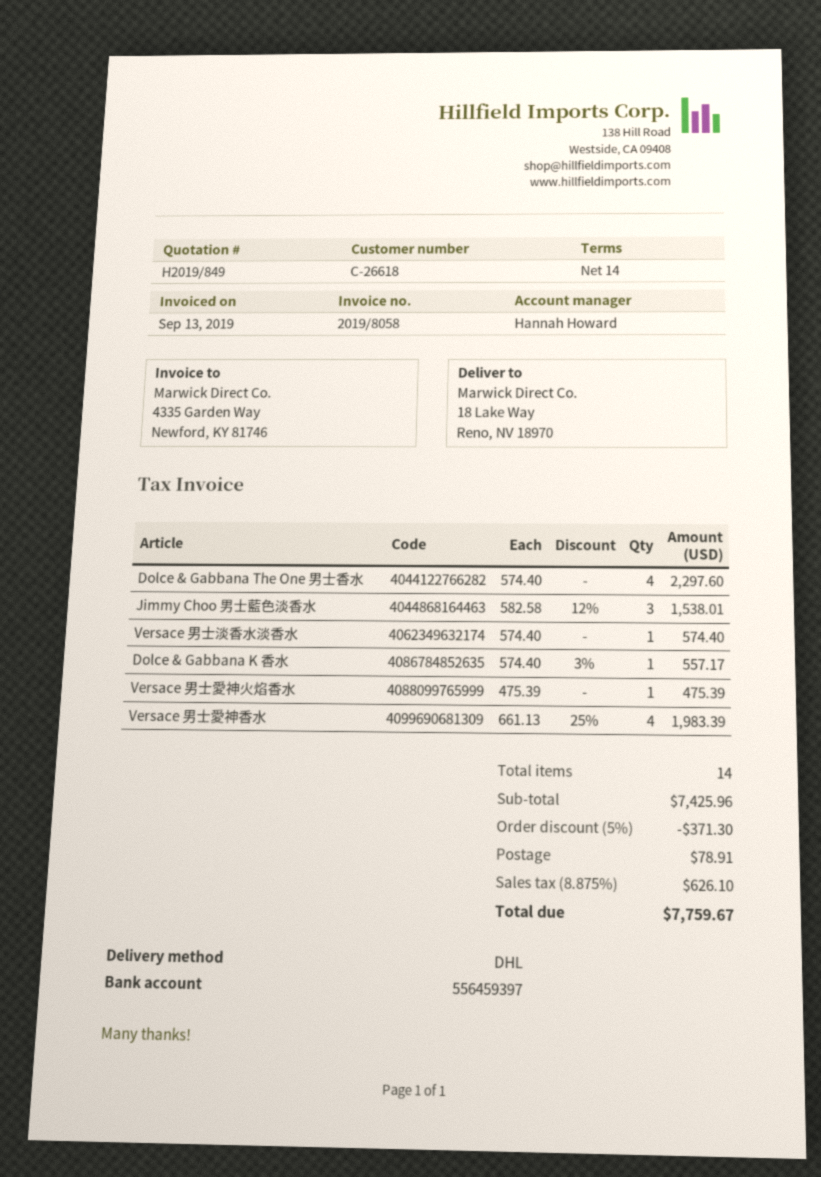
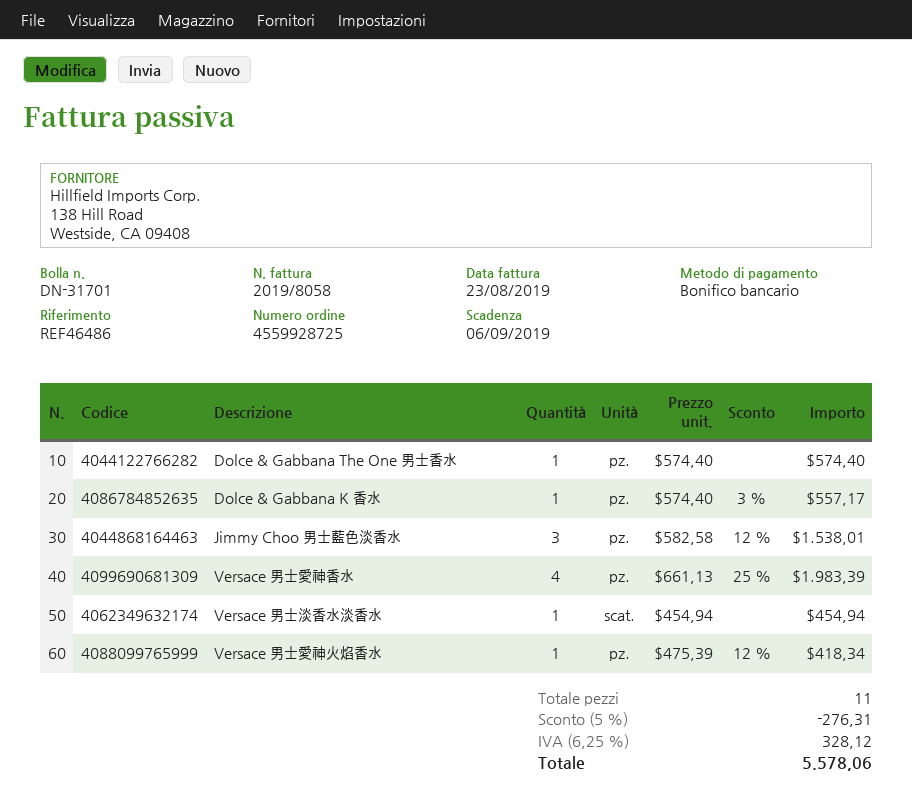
invoice date: 2019-09-13 -> 2019-08-23
Dolce & Gabbana The One 男士香水: 4 x 574.40 = 2297.60 -> 1 x 574.40 = 574.40
Versace 男士淡香水淡香水: 1 x 574.40 = 574.40 -> 1 x 454.94 = 454.94
Versace 男士愛神火焰香水: 1 x 475.39 = 475.39 -> 1 x 475.39 - 12% = 418.34
total quantity: 14 -> 11
discount: 5% = 371.30 -> 5% = 276.31
shipping: 78.91 -> none
tax: 8.875% = 626.10 -> 6.25% = 328.12
total: 7759.67 -> 5578.06

